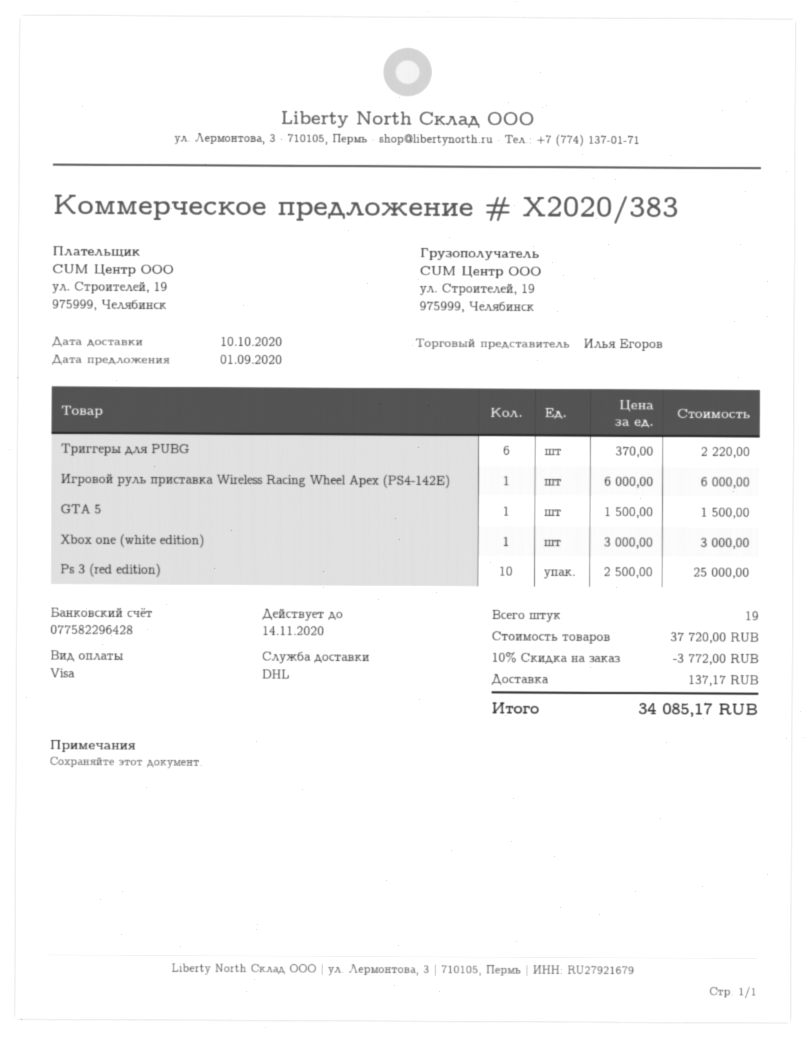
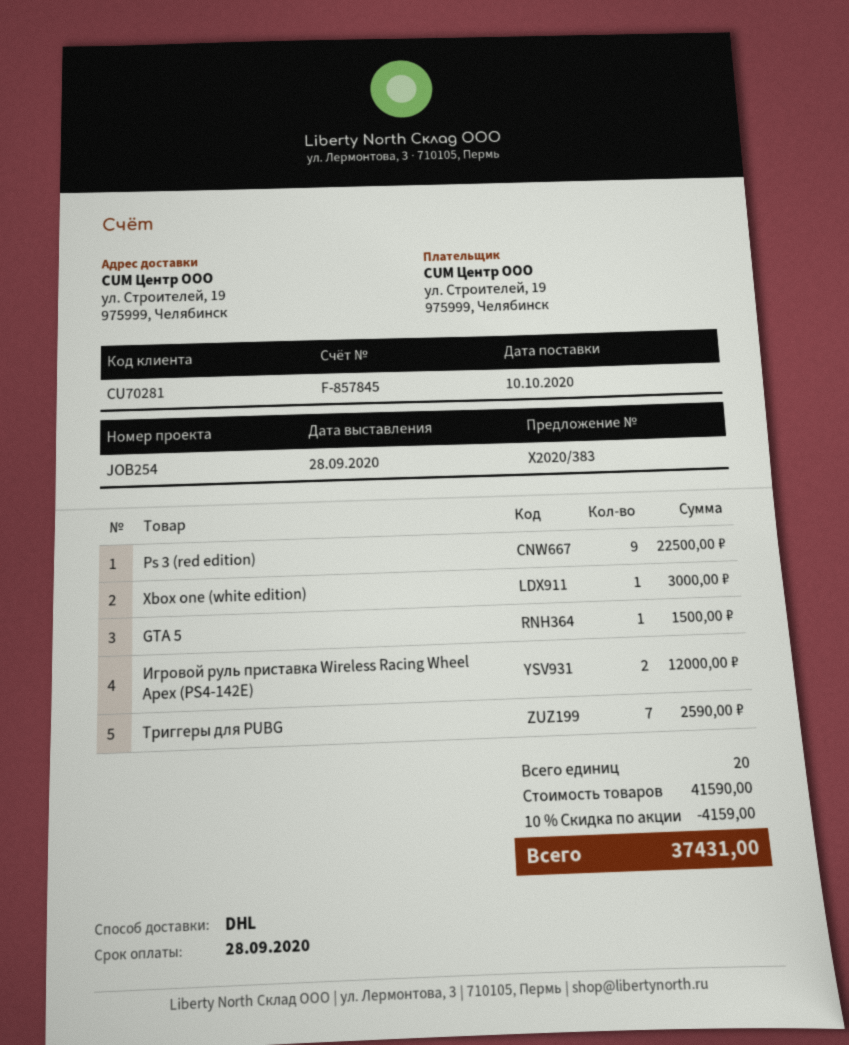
Триггеры для PUBG: 6 for 2220.00 -> 7 for 2590.00
Игровой руль приставка Wireless Racing Wheel Apex (PS4-142E): 1 for 6000.00 -> 2 for 12000.00
Ps 3 (red edition): 10 for 25000.00 -> 9 for 22500.00
total quantity: 19 -> 20
subtotal: 37720.00 -> 41590.00
discount: 10% = 3772.00 -> 10% = 4159.00
shipping: 137.17 -> none
total: 34085.17 -> 37431.00

